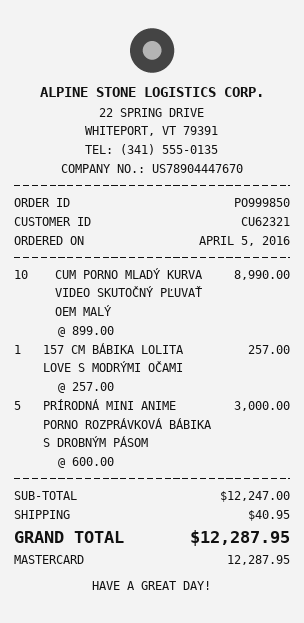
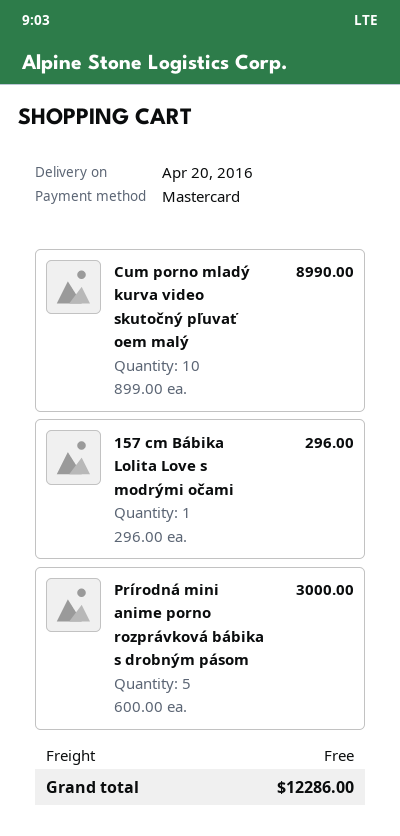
157 CM BÁBIKA LOLITA LOVE S MODRÝMI OČAMI: 1 x 257.00 = 257.00 -> 1 x 296.00 = 296.00
shipping: 40.95 -> 0.00
total: 12287.95 -> 12286.00

